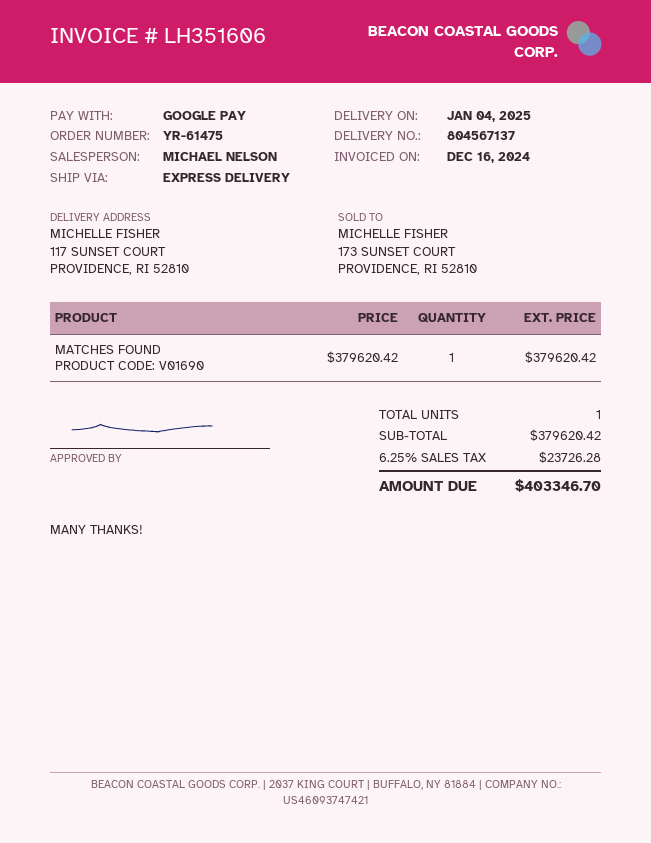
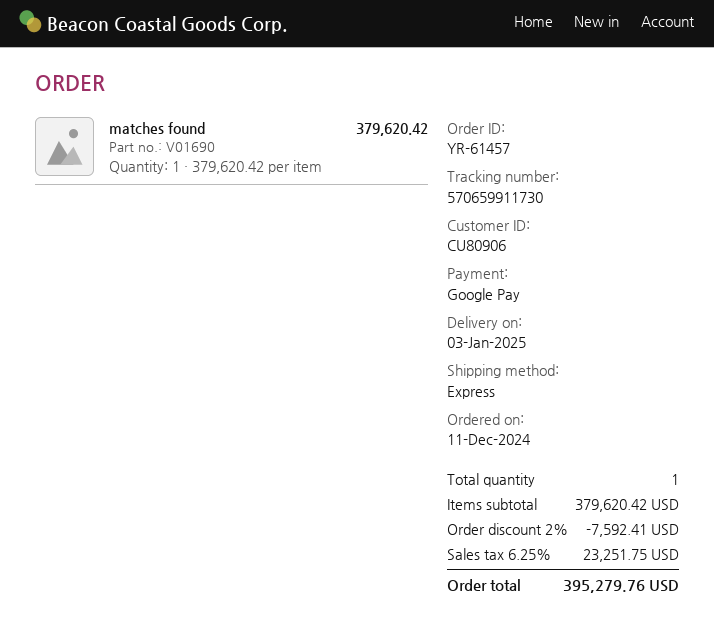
order number: YR-61475 -> YR-61457
delivery date: 2025-01-04 -> 2025-01-03
discount: none -> 2% = 7592.41
tax: 6.25% = 23726.28 -> 6.25% = 23251.75
total: 403346.70 -> 395279.76

